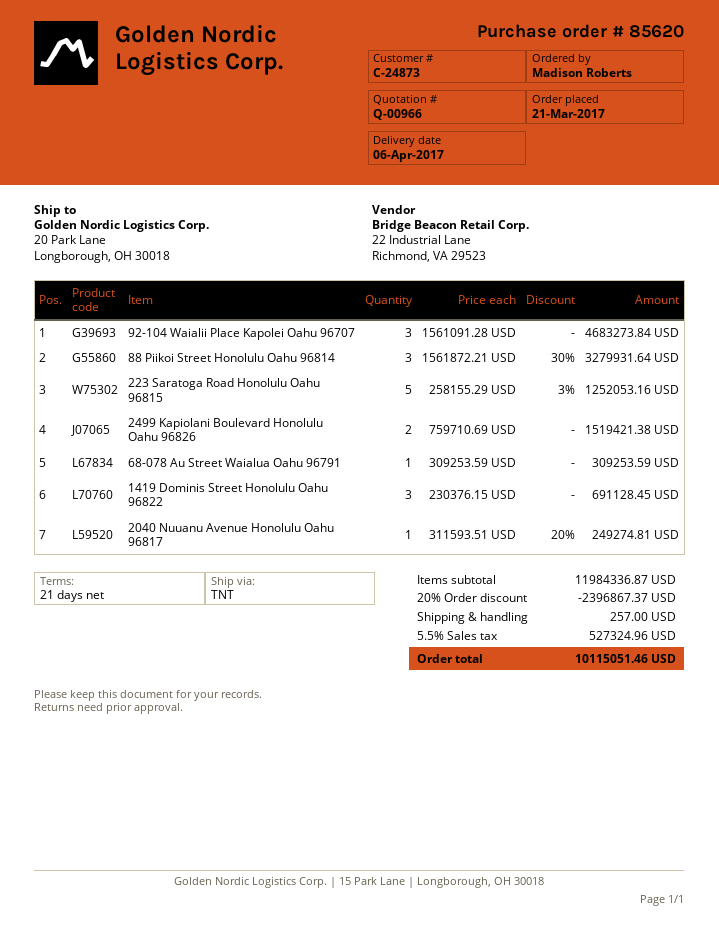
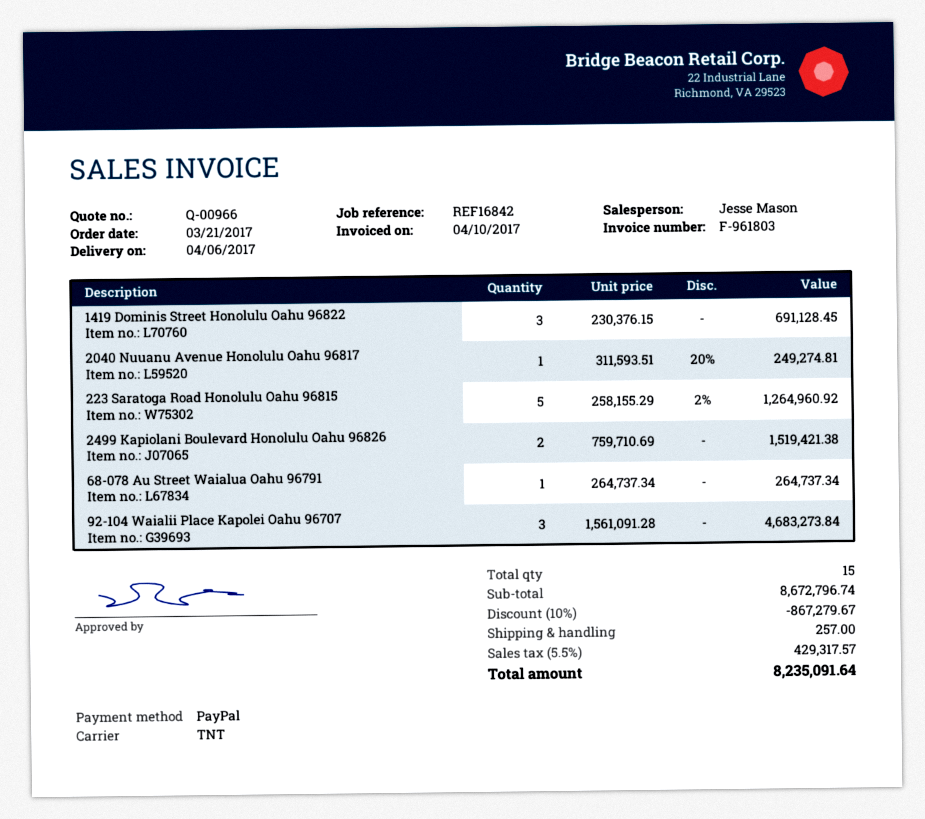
88 Piikoi Street Honolulu Oahu 96814: 3 x 1561872.21 - 30% = 3279931.64 -> none
223 Saratoga Road Honolulu Oahu 96815: 5 x 258155.29 - 3% = 1252053.16 -> 5 x 258155.29 - 2% = 1264960.92
68-078 Au Street Waialua Oahu 96791: 1 x 309253.59 = 309253.59 -> 1 x 264737.34 = 264737.34
subtotal: 11984336.87 -> 8672796.74
discount: 20% = 2396867.37 -> 10% = 867279.67
tax: 5.5% = 527324.96 -> 5.5% = 429317.57
total: 10115051.46 -> 8235091.64

